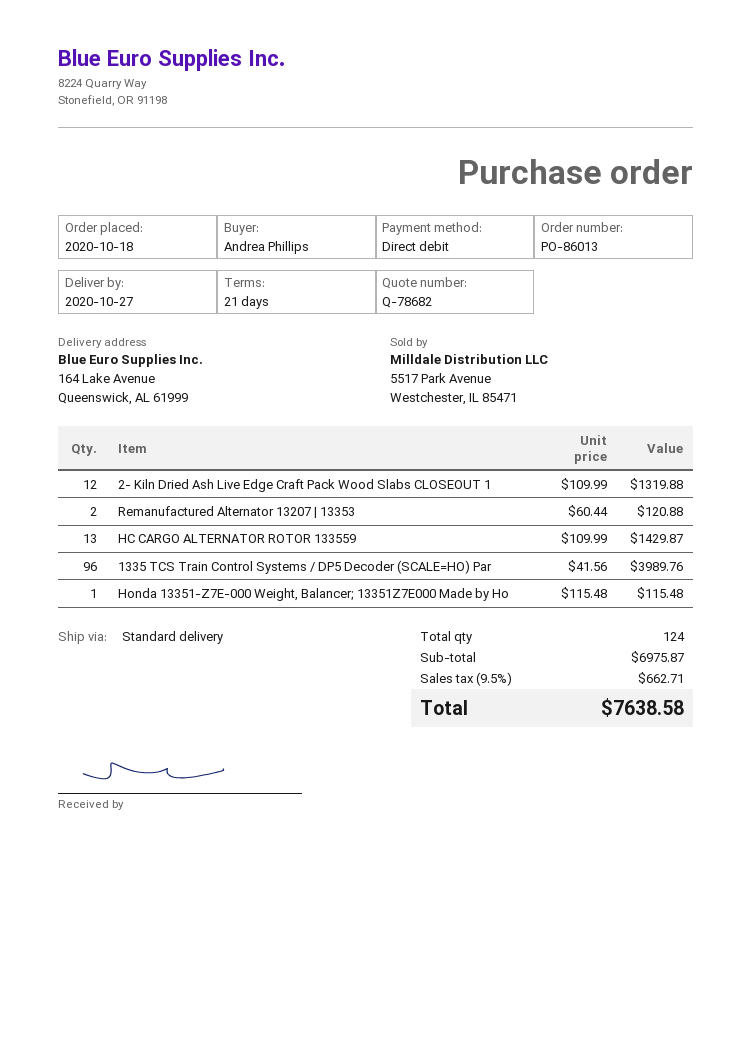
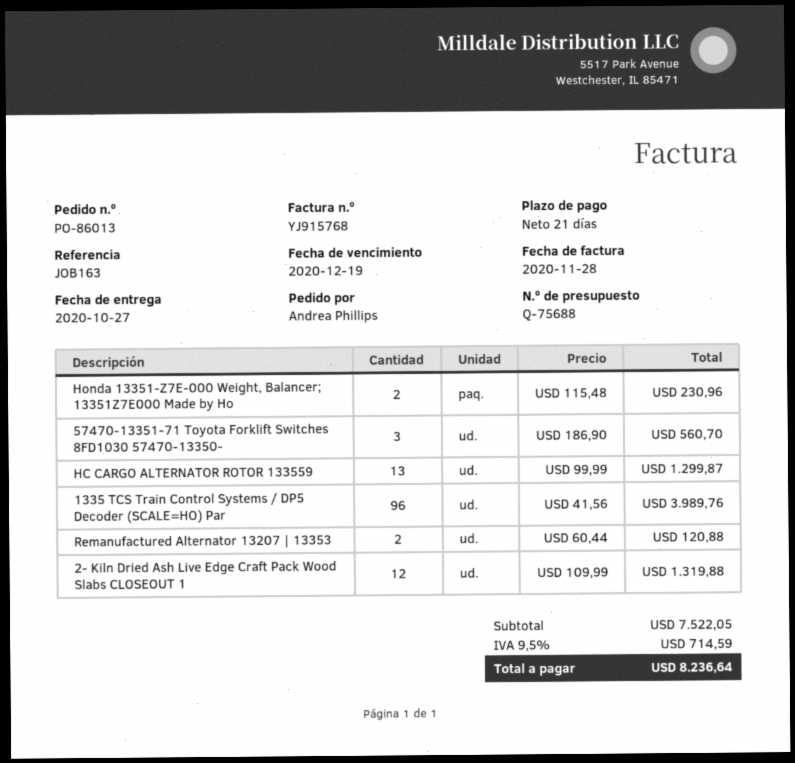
quote number: Q-78682 -> Q-75688
HC CARGO ALTERNATOR ROTOR 133559: 13 x 109.99 = 1429.87 -> 13 x 99.99 = 1299.87
Honda 13351-Z7E-000 Weight, Balancer; 13351Z7E000 Made by Ho: 1 x 115.48 = 115.48 -> 2 x 115.48 = 230.96
57470-13351-71 Toyota Forklift Switches 8FD1030 57470-13350-: none -> 3 x 186.90 = 560.70
subtotal: 6975.87 -> 7522.05
tax: 9.5% = 662.71 -> 9.5% = 714.59
total: 7638.58 -> 8236.64

